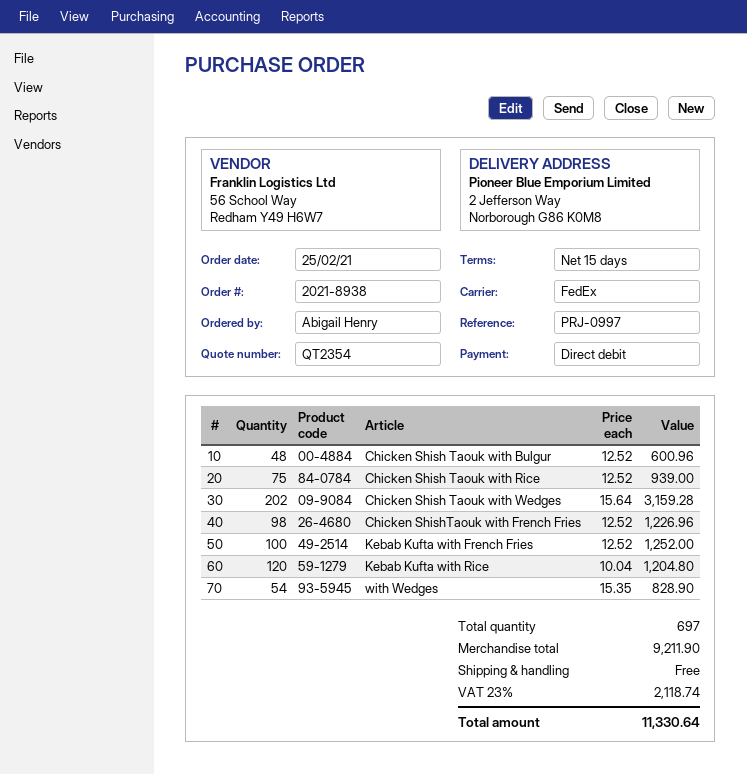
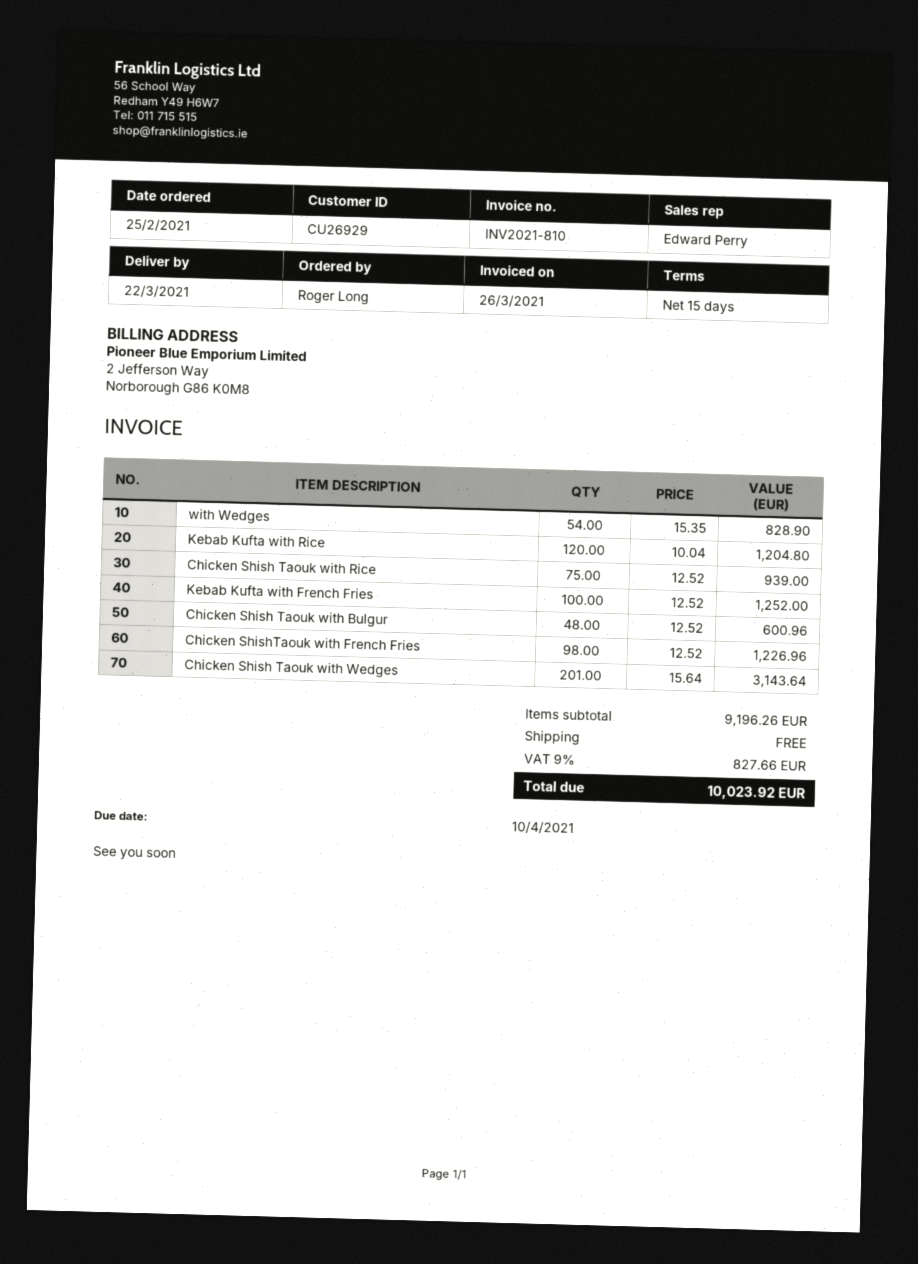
ordered by: Abigail Henry -> Roger Long
Chicken Shish Taouk with Wedges: 202 x 15.64 = 3159.28 -> 201 x 15.64 = 3143.64
subtotal: 9211.90 -> 9196.26
tax: 23% = 2118.74 -> 9% = 827.66
total: 11330.64 -> 10023.92

